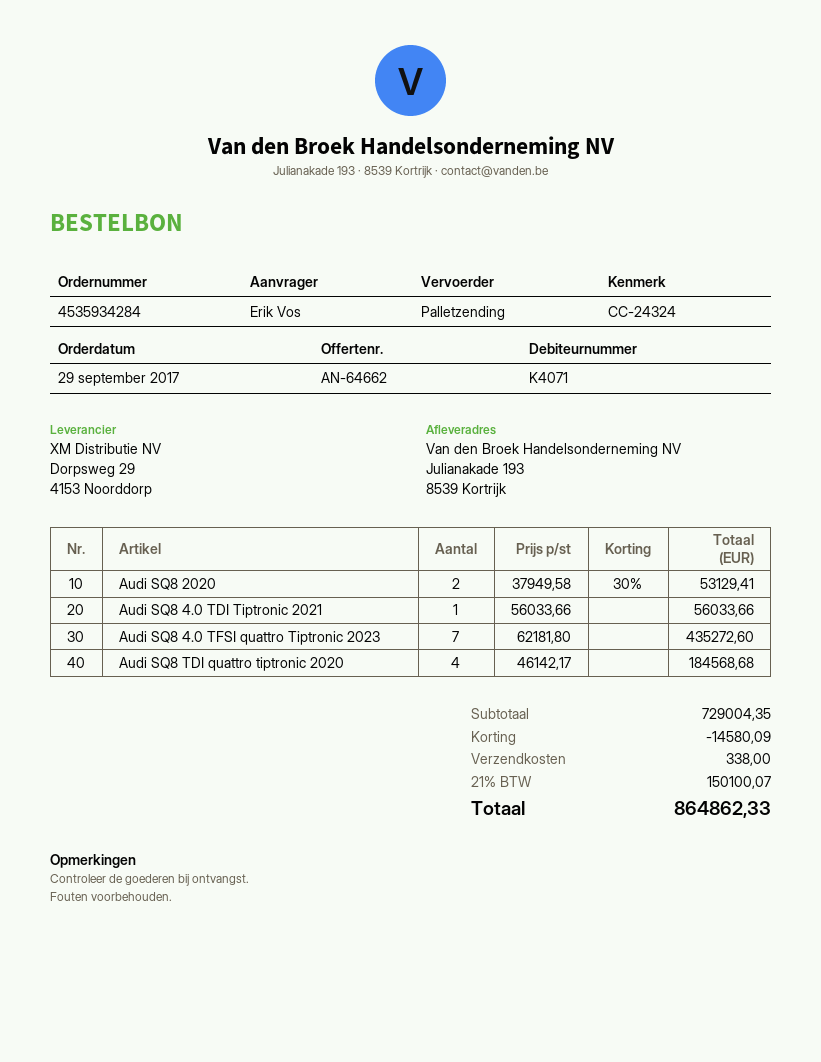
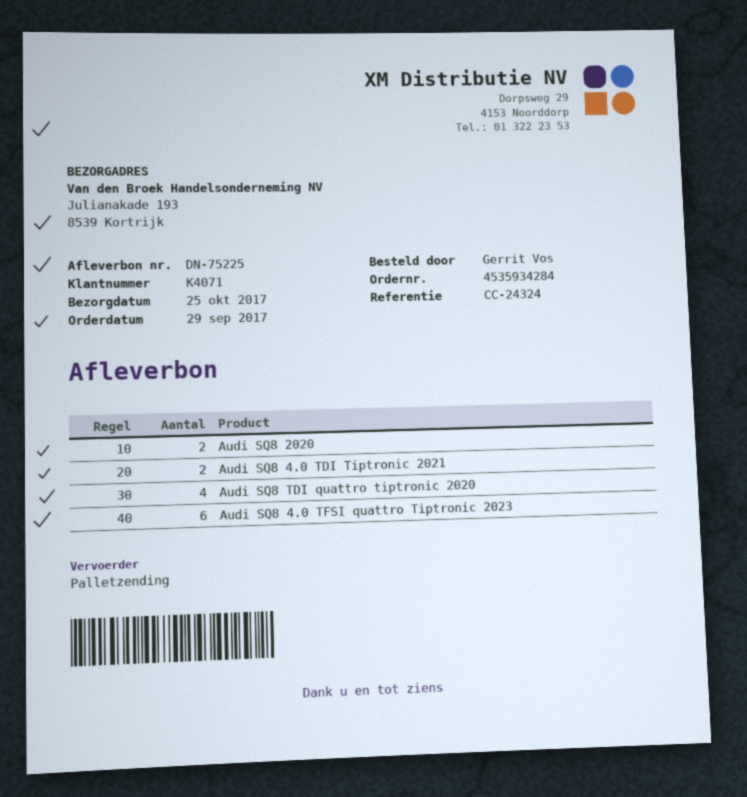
ordered by: Erik Vos -> Gerrit Vos
Audi SQ8 4.0 TDI Tiptronic 2021: 1 -> 2
Audi SQ8 4.0 TFSI quattro Tiptronic 2023: 7 -> 6

